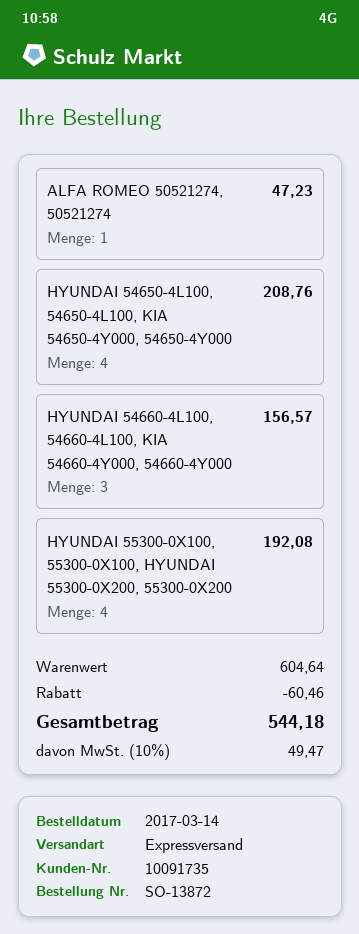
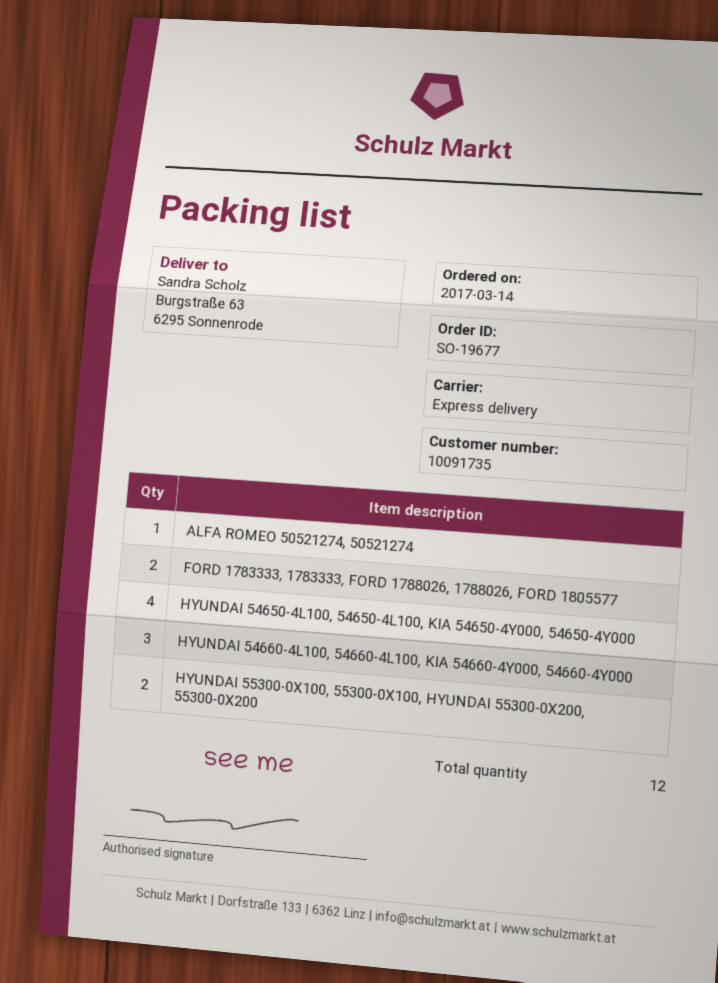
order number: SO-13872 -> SO-19677
HYUNDAI 55300-0X100, 55300-0X100, HYUNDAI 55300-0X200, 55300-0X200: 4 -> 2
FORD 1783333, 1783333, FORD 1788026, 1788026, FORD 1805577: none -> 2

